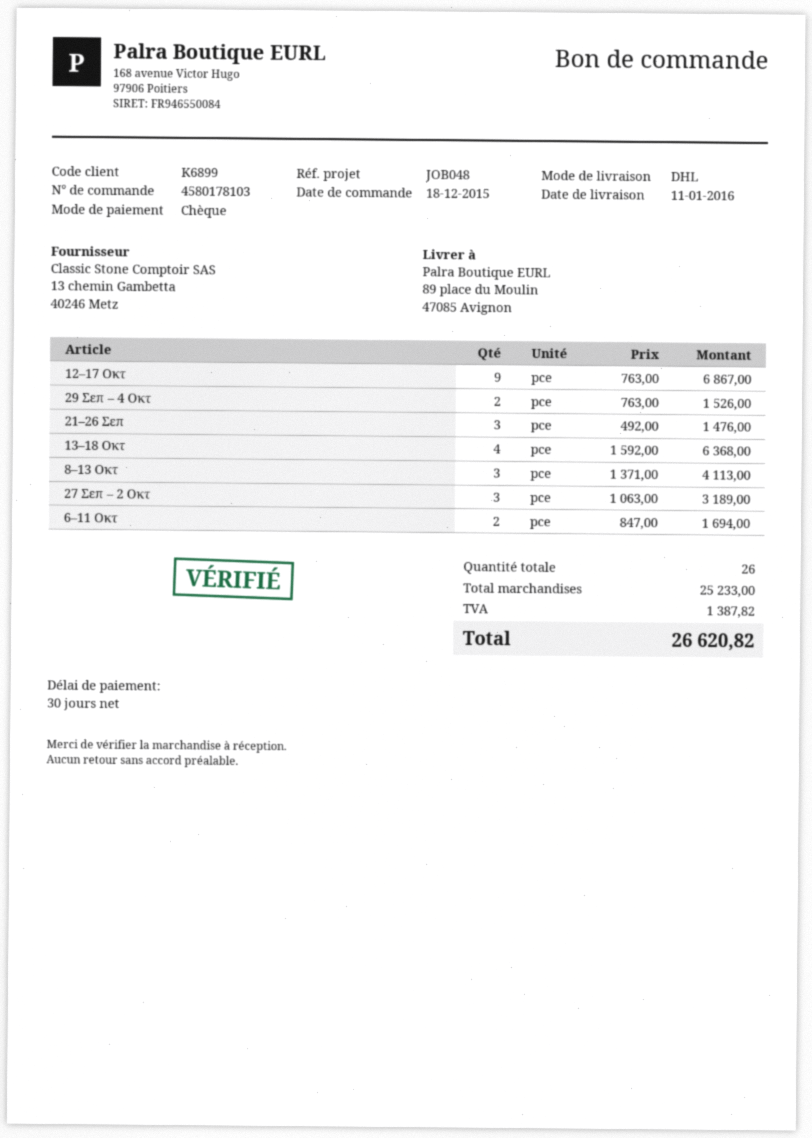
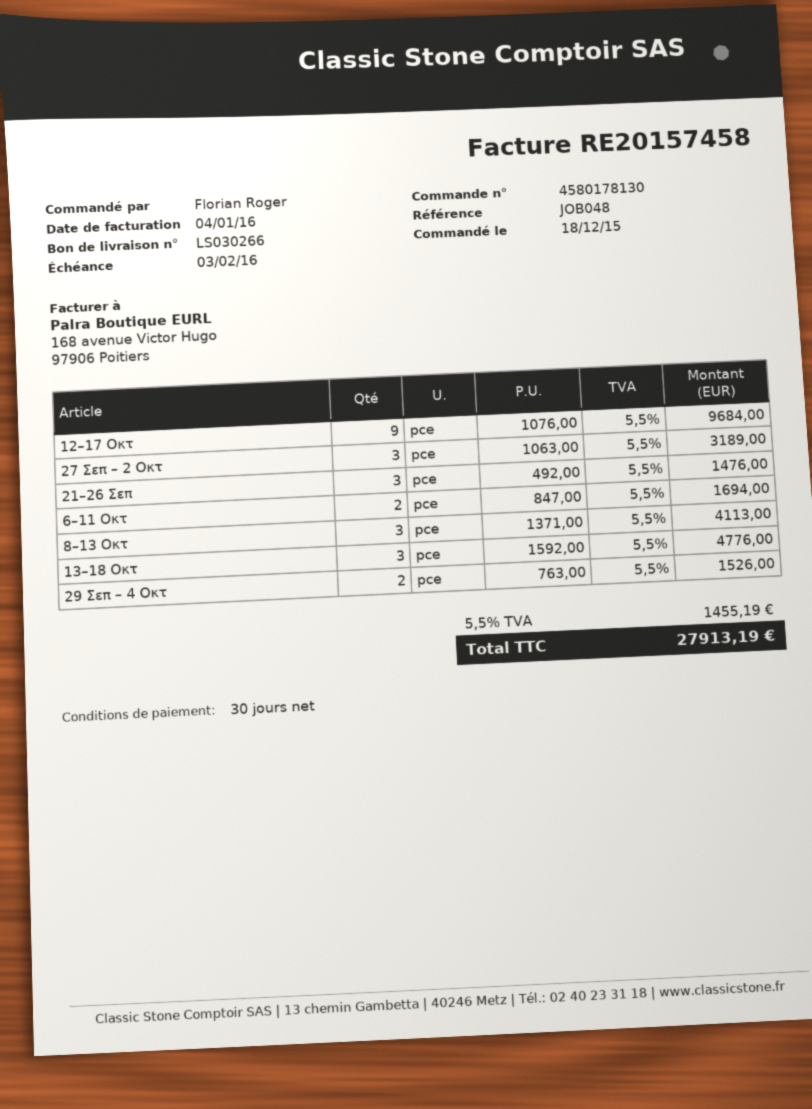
order number: 4580178103 -> 4580178130
12–17 Οκτ: 9 x 763.00 = 6867.00 -> 9 x 1076.00 = 9684.00
13–18 Οκτ: 4 x 1592.00 = 6368.00 -> 3 x 1592.00 = 4776.00
tax: 1387.82 -> 1455.19
total: 26620.82 -> 27913.19

